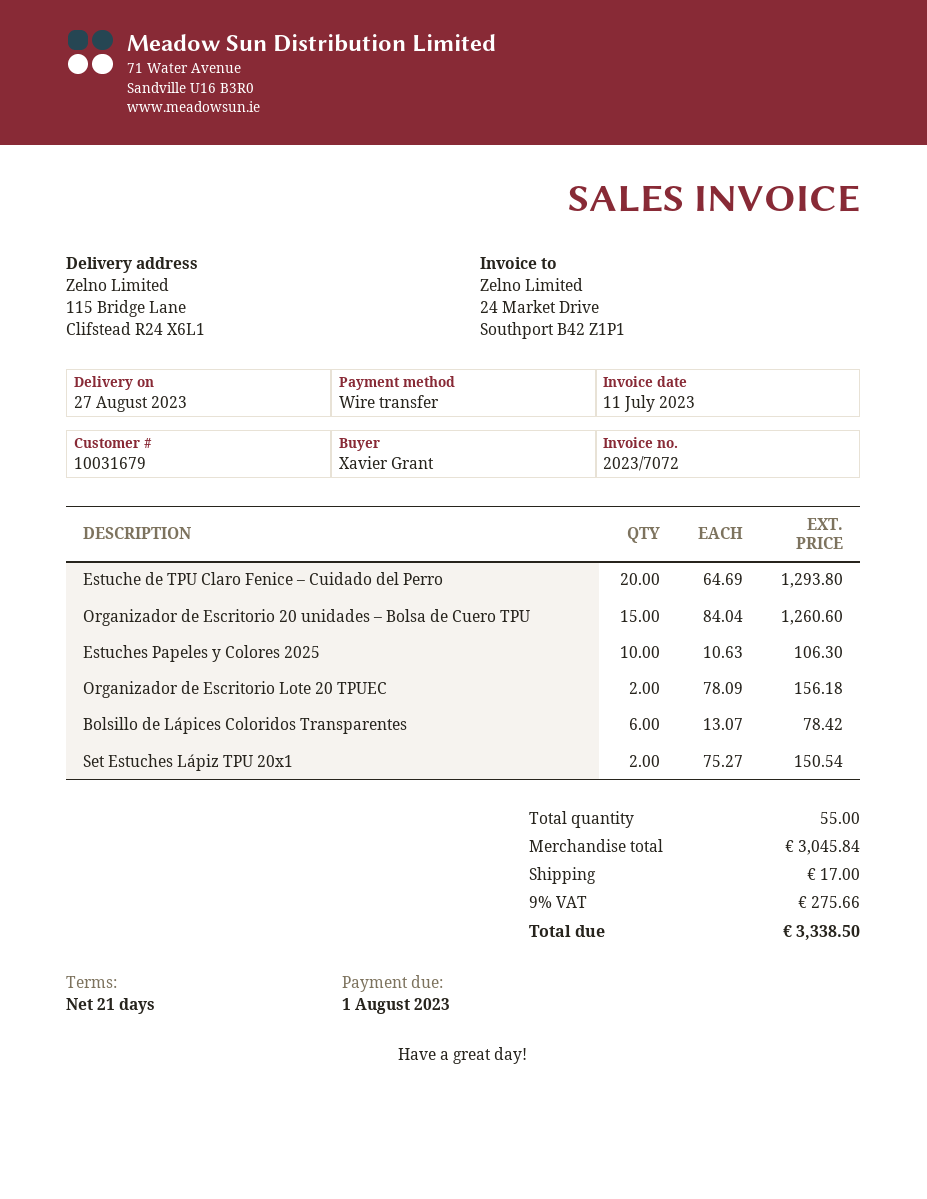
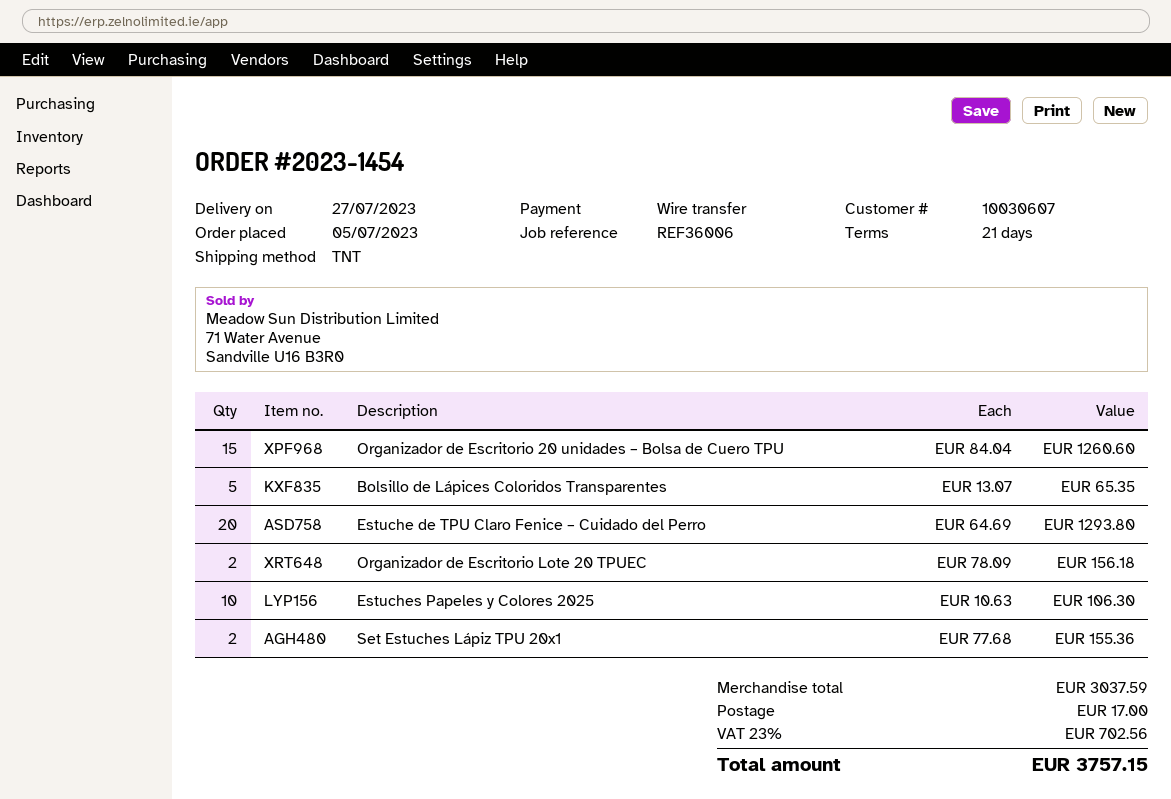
delivery date: 2023-08-27 -> 2023-07-27
customer number: 10031679 -> 10030607
Bolsillo de Lápices Coloridos Transparentes: 6 x 13.07 = 78.42 -> 5 x 13.07 = 65.35
Set Estuches Lápiz TPU 20x1: 2 x 75.27 = 150.54 -> 2 x 77.68 = 155.36
subtotal: 3045.84 -> 3037.59
tax: 9% = 275.66 -> 23% = 702.56
total: 3338.50 -> 3757.15

